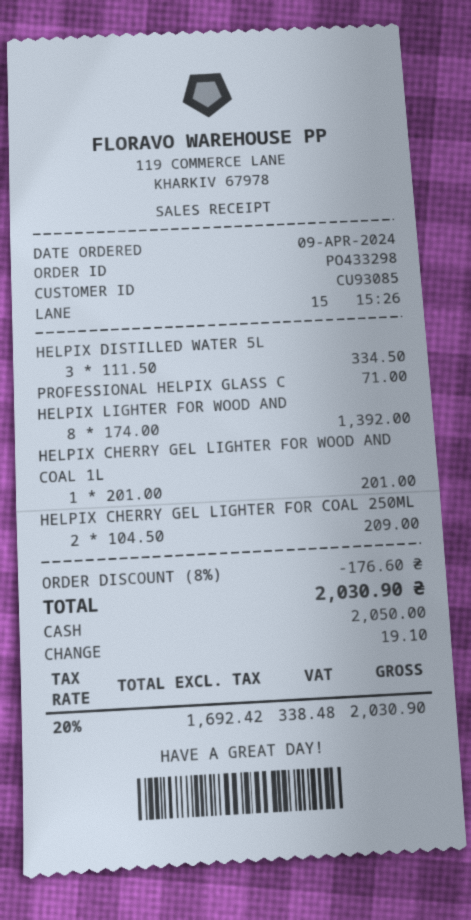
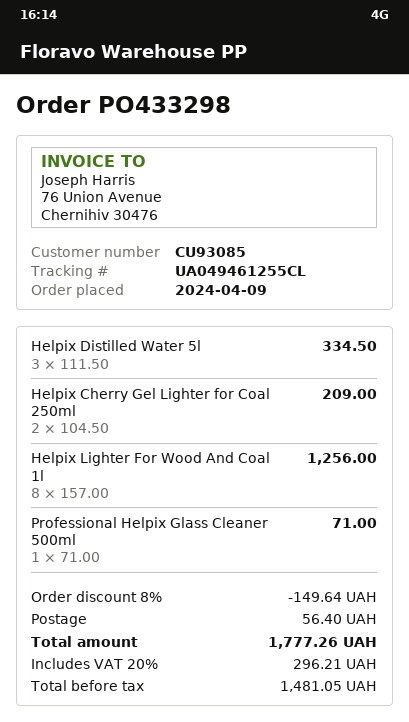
HELPIX LIGHTER FOR WOOD AND: 8 x 174.00 = 1392.00 -> 8 x 157.00 = 1256.00
HELPIX CHERRY GEL LIGHTER FOR WOOD AND COAL 1L: 1 x 201.00 = 201.00 -> none
discount: 8% = 176.60 -> 8% = 149.64
shipping: none -> 56.40
net: 1692.42 -> 1481.05
tax: 20% = 338.48 -> 20% = 296.21
total: 2030.90 -> 1777.26

